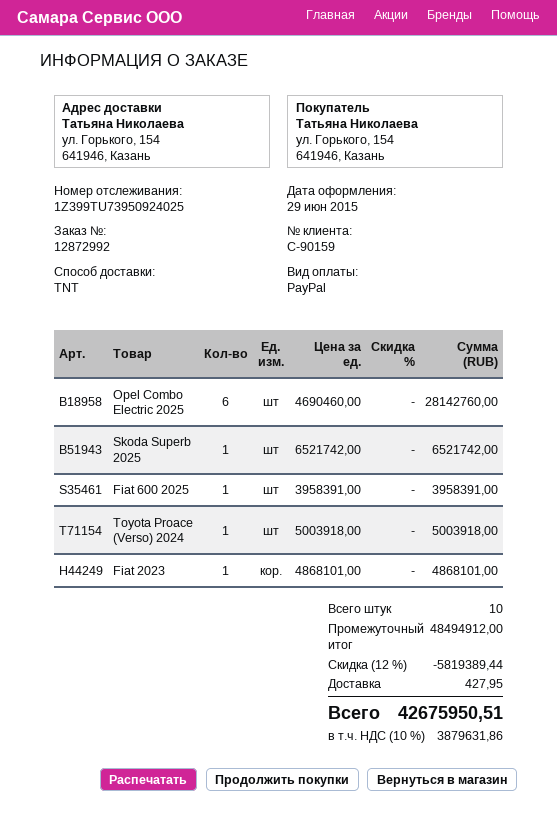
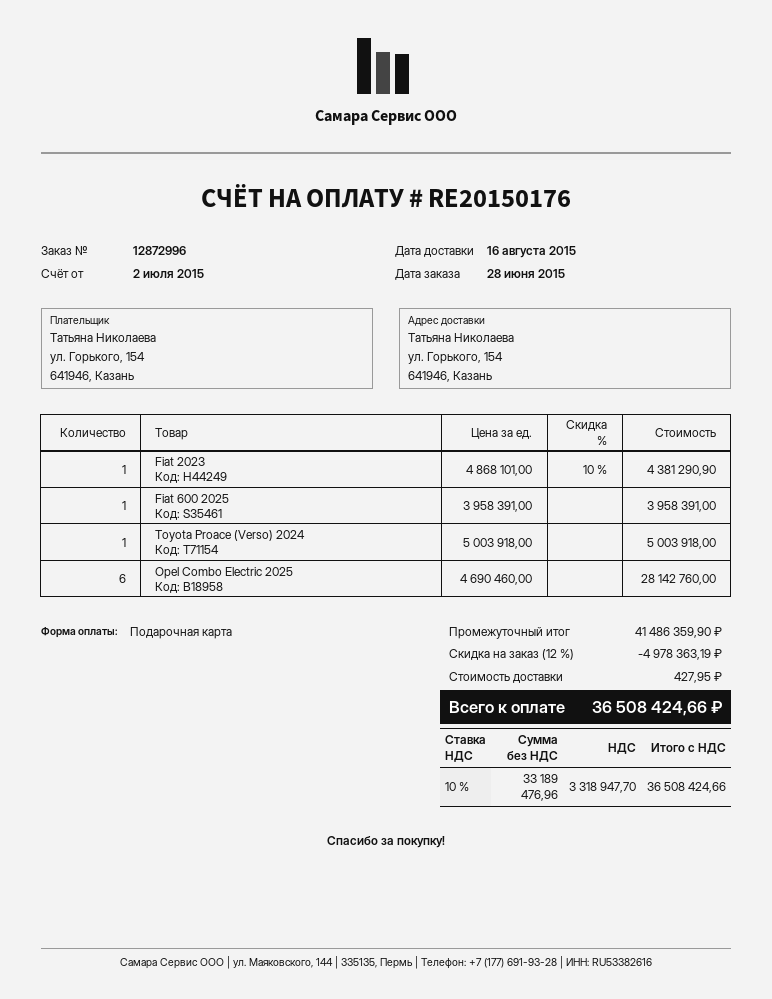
order number: 12872992 -> 12872996
order date: 2015-06-29 -> 2015-06-28
payment method: PayPal -> gift card
Skoda Superb 2025: 1 x 6521742.00 = 6521742.00 -> none
Fiat 2023: 1 x 4868101.00 = 4868101.00 -> 1 x 4868101.00 - 10% = 4381290.90
subtotal: 48494912.00 -> 41486359.90
discount: 12% = 5819389.44 -> 12% = 4978363.19
tax: 10% = 3879631.86 -> 10% = 3318947.70
total: 42675950.51 -> 36508424.66

